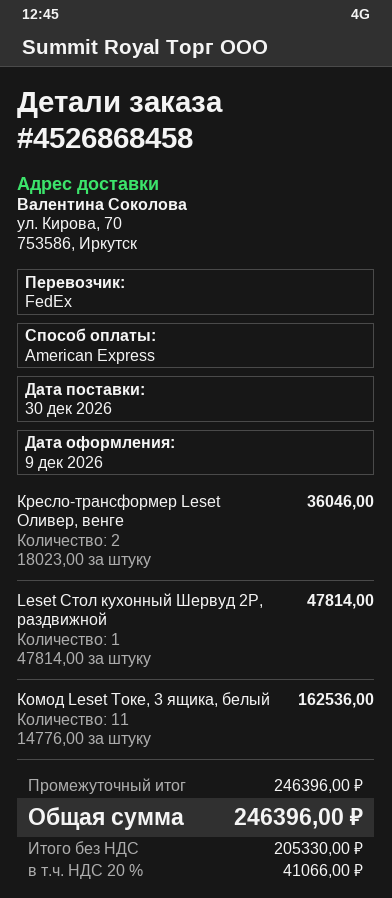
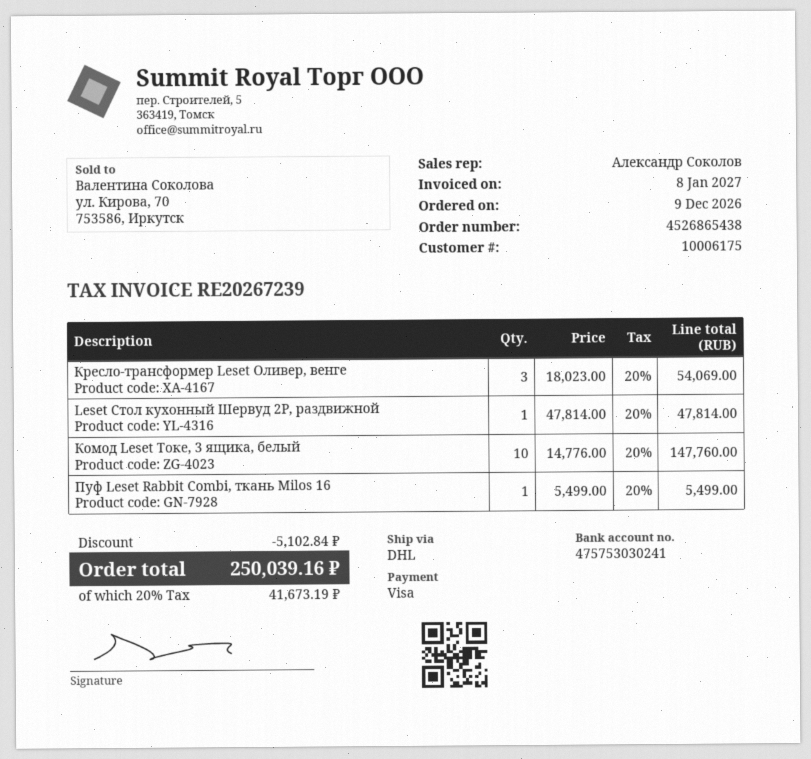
order number: 4526868458 -> 4526865438
payment method: American Express -> Visa
shipping method: FedEx -> DHL
Кресло-трансформер Leset Оливер, венге: 2 x 18023.00 = 36046.00 -> 3 x 18023.00 = 54069.00
Комод Leset Токе, 3 ящика, белый: 11 x 14776.00 = 162536.00 -> 10 x 14776.00 = 147760.00
Пуф Leset Rabbit Combi, ткань Milos 16: none -> 1 x 5499.00 = 5499.00
discount: none -> 5102.84
tax: 20% = 41066.00 -> 20% = 41673.19
total: 246396.00 -> 250039.16

